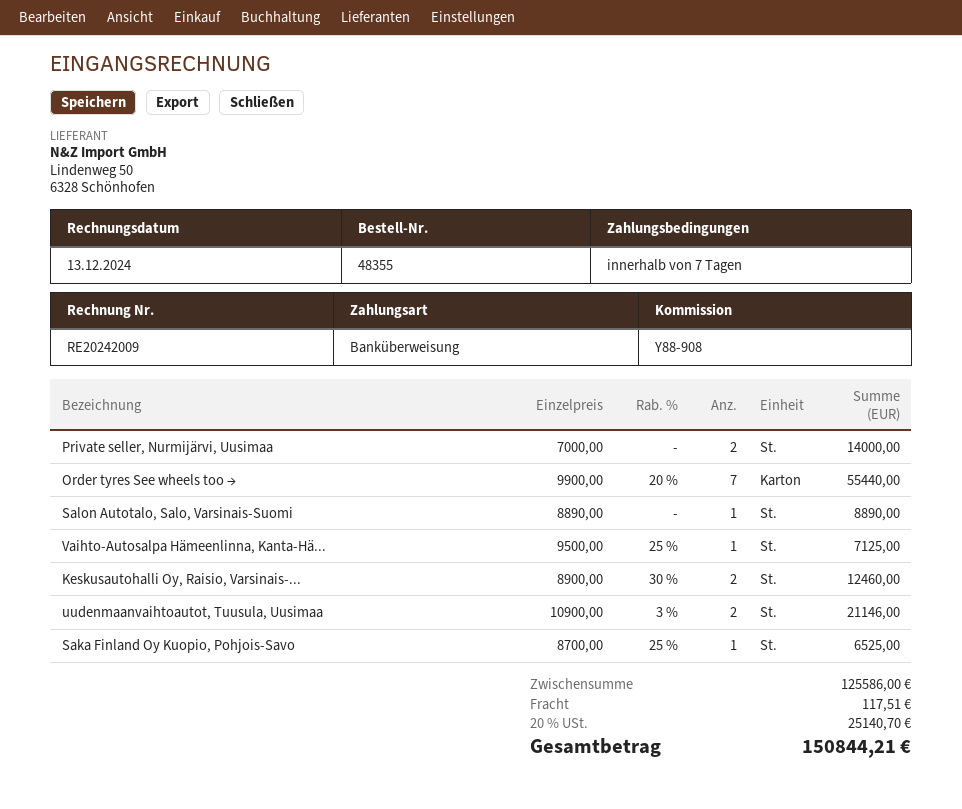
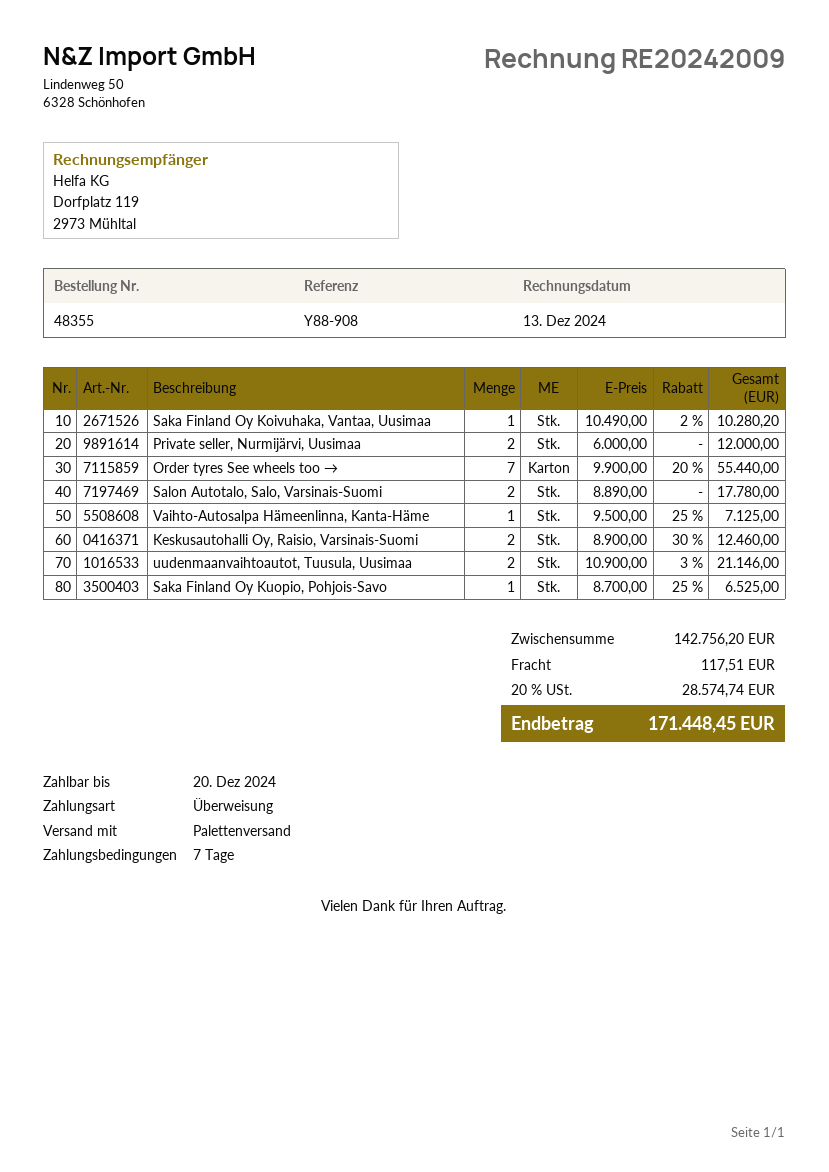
Private seller, Nurmijärvi, Uusimaa: 2 x 7000.00 = 14000.00 -> 2 x 6000.00 = 12000.00
Salon Autotalo, Salo, Varsinais-Suomi: 1 x 8890.00 = 8890.00 -> 2 x 8890.00 = 17780.00
Saka Finland Oy Koivuhaka, Vantaa, Uusimaa: none -> 1 x 10490.00 - 2% = 10280.20
subtotal: 125586.00 -> 142756.20
tax: 20% = 25140.70 -> 20% = 28574.74
total: 150844.21 -> 171448.45

